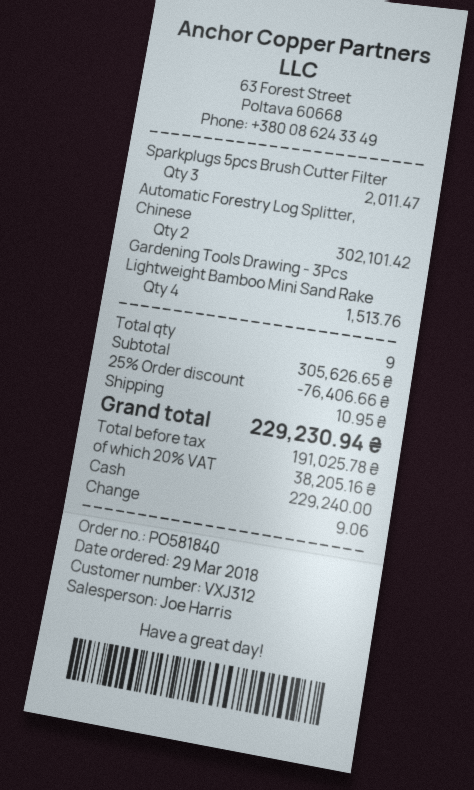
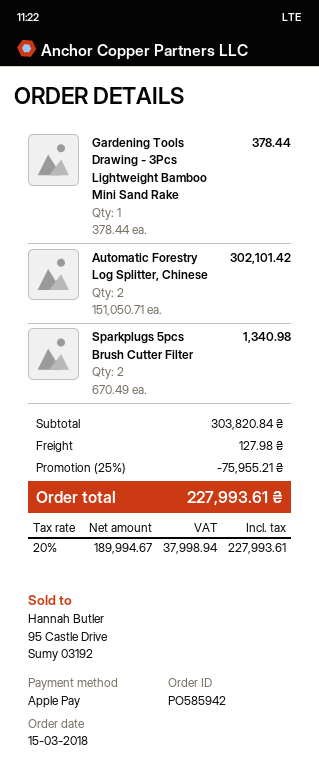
order number: PO581840 -> PO585942
order date: 2018-03-29 -> 2018-03-15
payment method: cash -> Apple Pay
Sparkplugs 5pcs Brush Cutter Filter: 3 for 2011.47 -> 2 for 1340.98
Gardening Tools Drawing - 3Pcs Lightweight Bamboo Mini Sand Rake: 4 for 1513.76 -> 1 for 378.44
subtotal: 305626.65 -> 303820.84
discount: 25% = 76406.66 -> 25% = 75955.21
shipping: 10.95 -> 127.98
net: 191025.78 -> 189994.67
tax: 20% = 38205.16 -> 20% = 37998.94
total: 229230.94 -> 227993.61

